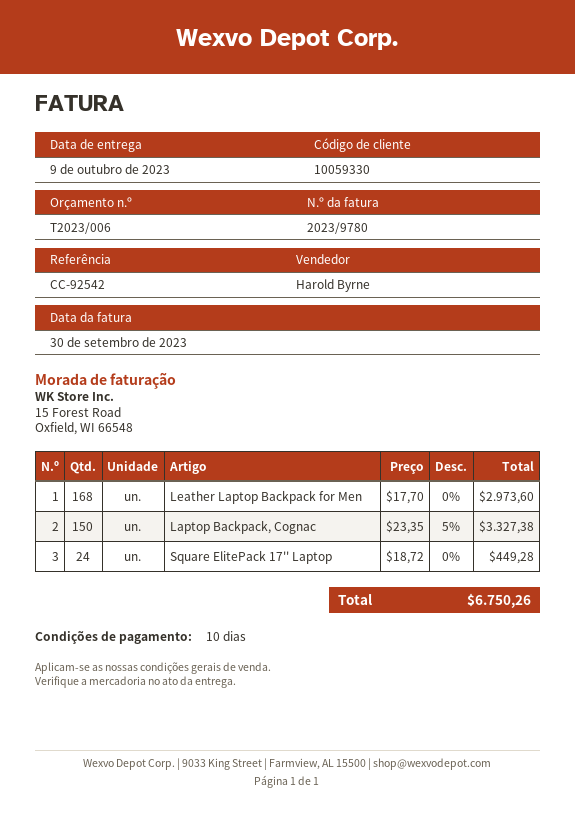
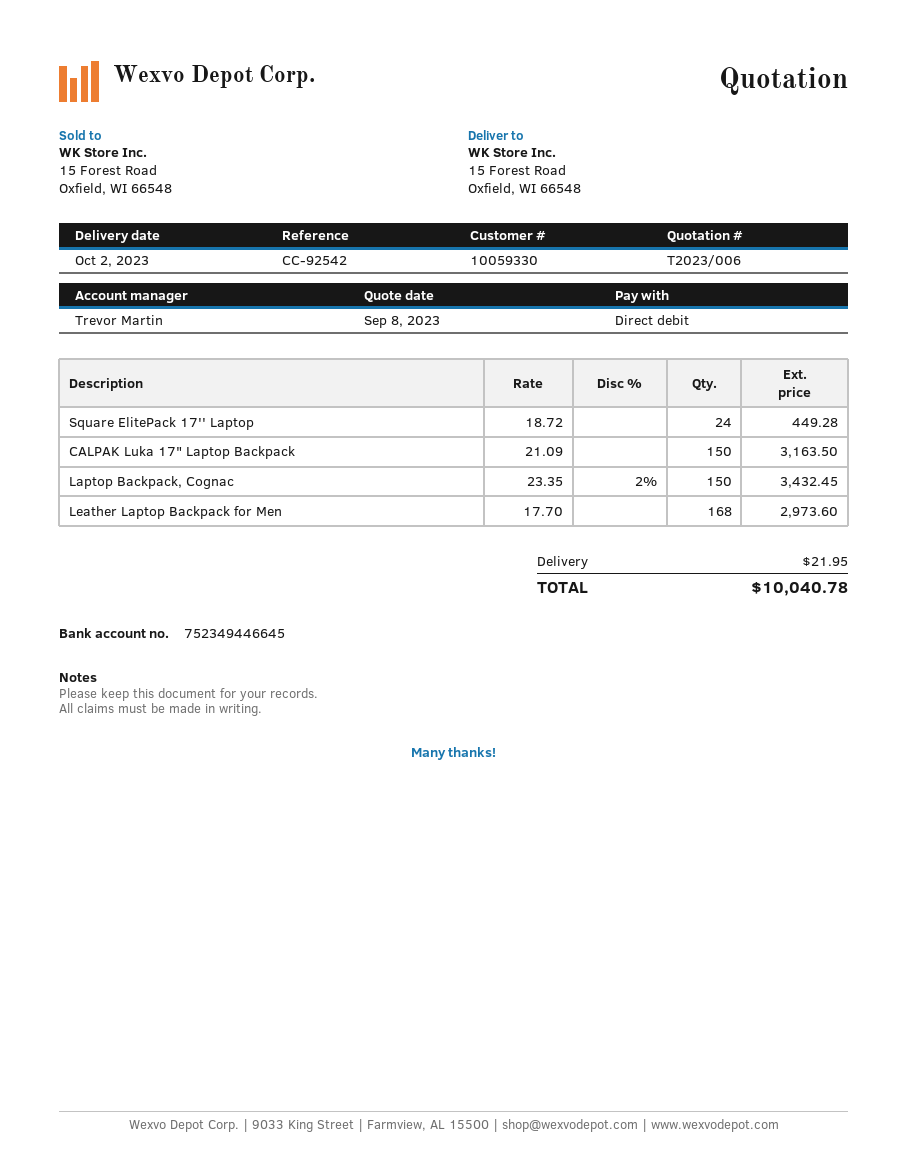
delivery date: 2023-10-09 -> 2023-10-02
sales rep: Harold Byrne -> Trevor Martin
Laptop Backpack, Cognac: 150 x 23.35 - 5% = 3327.38 -> 150 x 23.35 - 2% = 3432.45
CALPAK Luka 17" Laptop Backpack: none -> 150 x 21.09 = 3163.50
shipping: none -> 21.95
total: 6750.26 -> 10040.78

